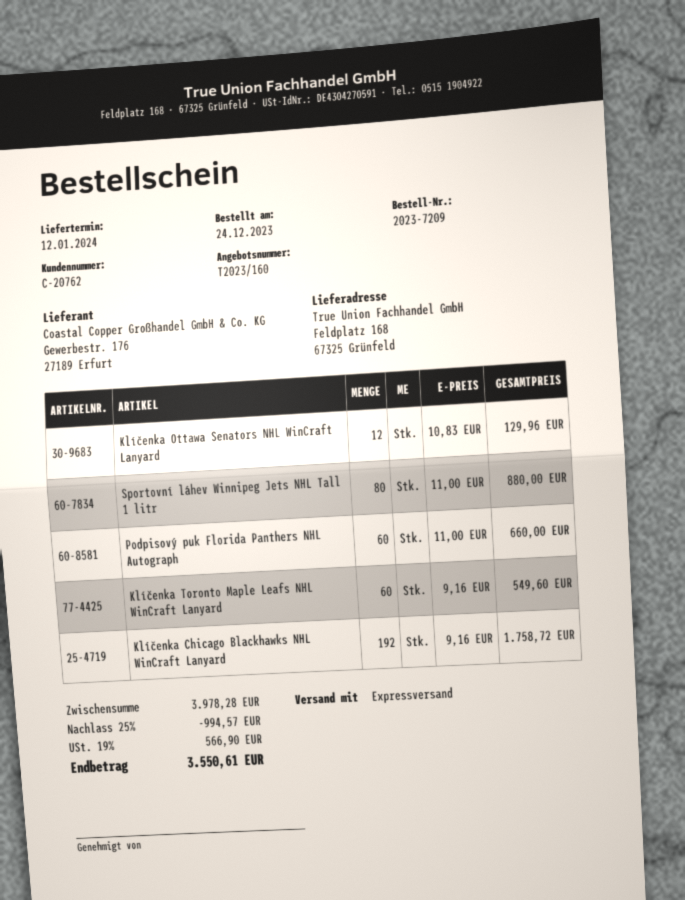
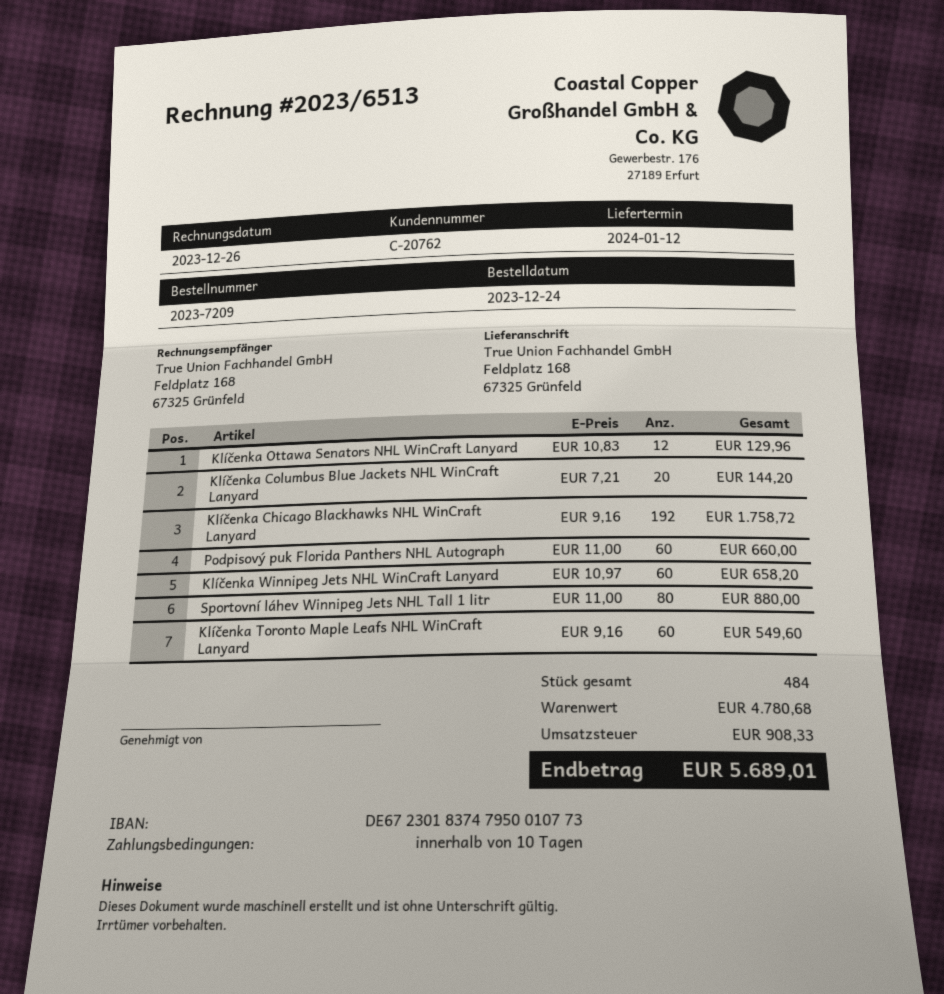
Klíčenka Columbus Blue Jackets NHL WinCraft Lanyard: none -> 20 x 7.21 = 144.20
Klíčenka Winnipeg Jets NHL WinCraft Lanyard: none -> 60 x 10.97 = 658.20
subtotal: 3978.28 -> 4780.68
discount: 25% = 994.57 -> none
tax: 566.90 -> 908.33
total: 3550.61 -> 5689.01

